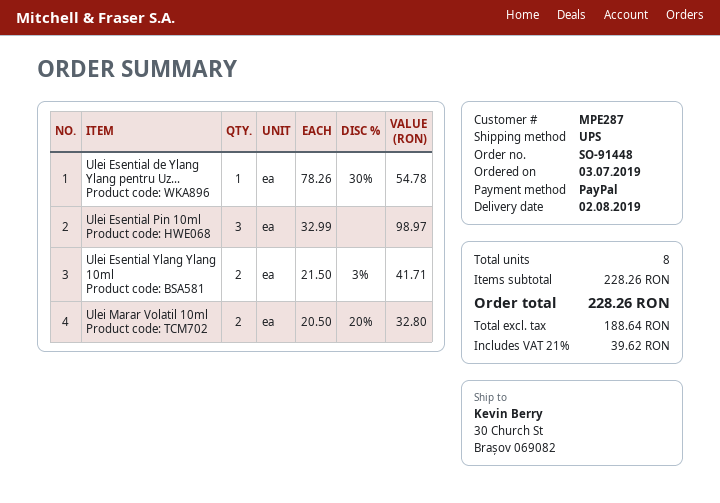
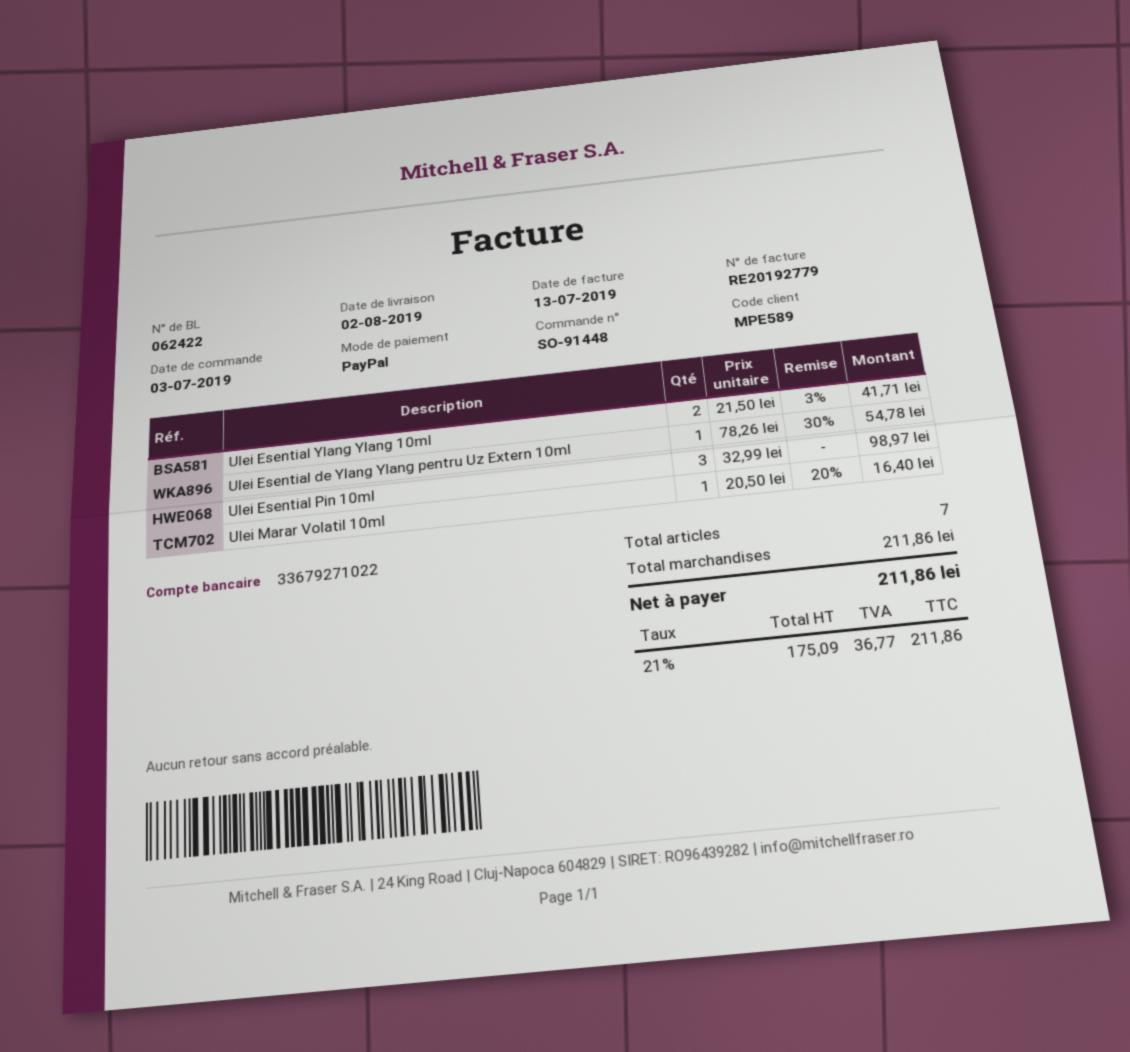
customer number: MPE287 -> MPE589
Ulei Marar Volatil 10ml: 2 x 20.50 - 20% = 32.80 -> 1 x 20.50 - 20% = 16.40
total quantity: 8 -> 7
subtotal: 228.26 -> 211.86
net: 188.64 -> 175.09
tax: 21% = 39.62 -> 21% = 36.77
total: 228.26 -> 211.86

